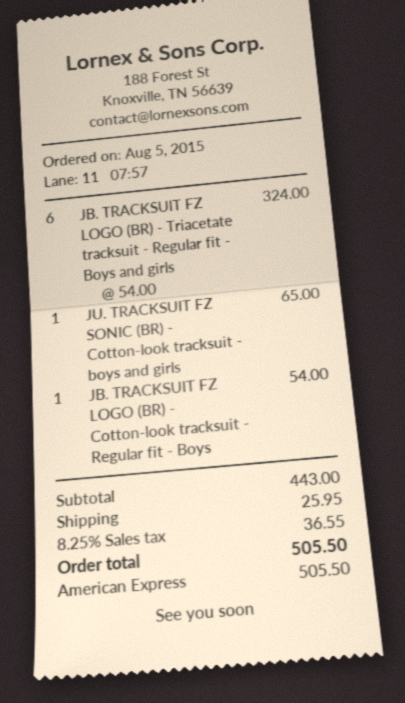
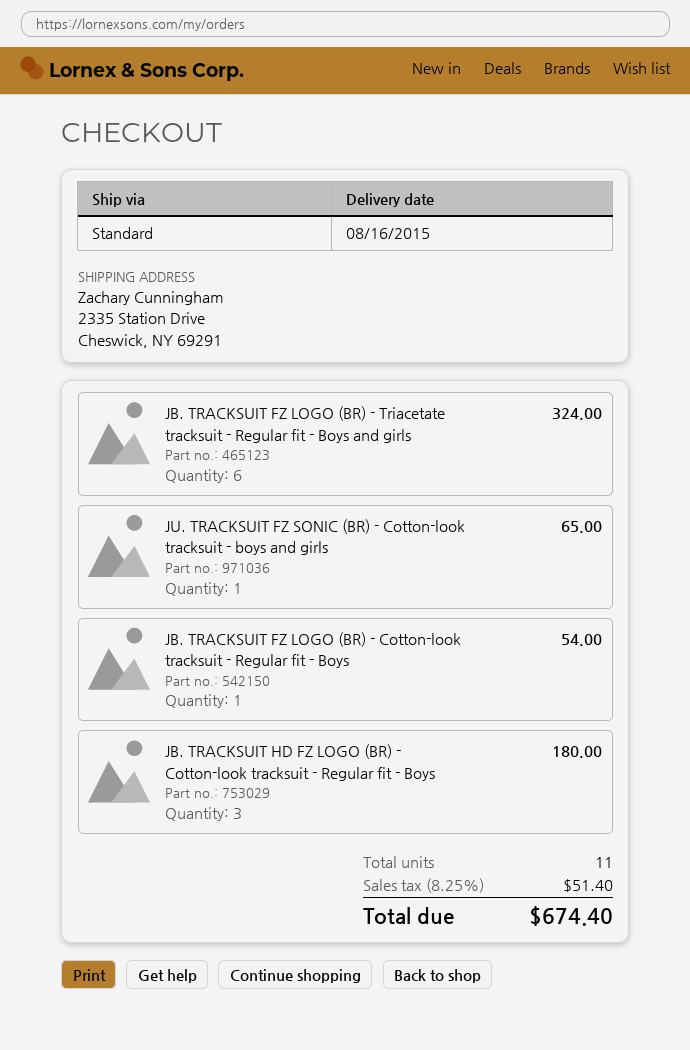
JB. TRACKSUIT HD FZ LOGO (BR) - Cotton-look tracksuit - Regular fit - Boys: none -> 3 for 180.00
shipping: 25.95 -> none
tax: 8.25% = 36.55 -> 8.25% = 51.40
total: 505.50 -> 674.40

